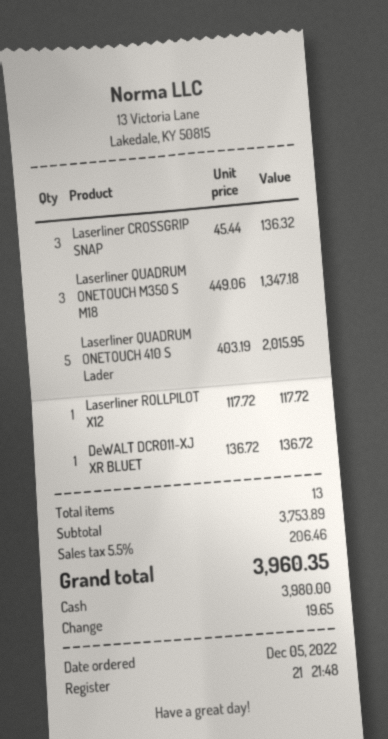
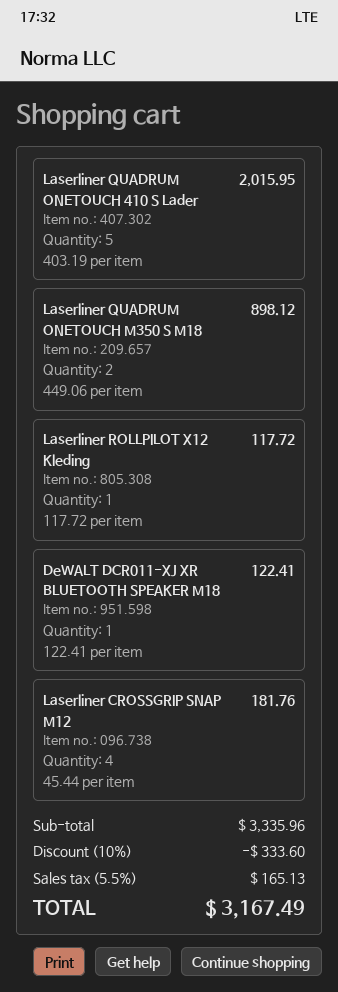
Laserliner CROSSGRIP SNAP: 3 x 45.44 = 136.32 -> 4 x 45.44 = 181.76
Laserliner QUADRUM ONETOUCH M350 S M18: 3 x 449.06 = 1347.18 -> 2 x 449.06 = 898.12
DeWALT DCR011-XJ XR BLUET: 1 x 136.72 = 136.72 -> 1 x 122.41 = 122.41
subtotal: 3753.89 -> 3335.96
discount: none -> 10% = 333.60
tax: 5.5% = 206.46 -> 5.5% = 165.13
total: 3960.35 -> 3167.49

